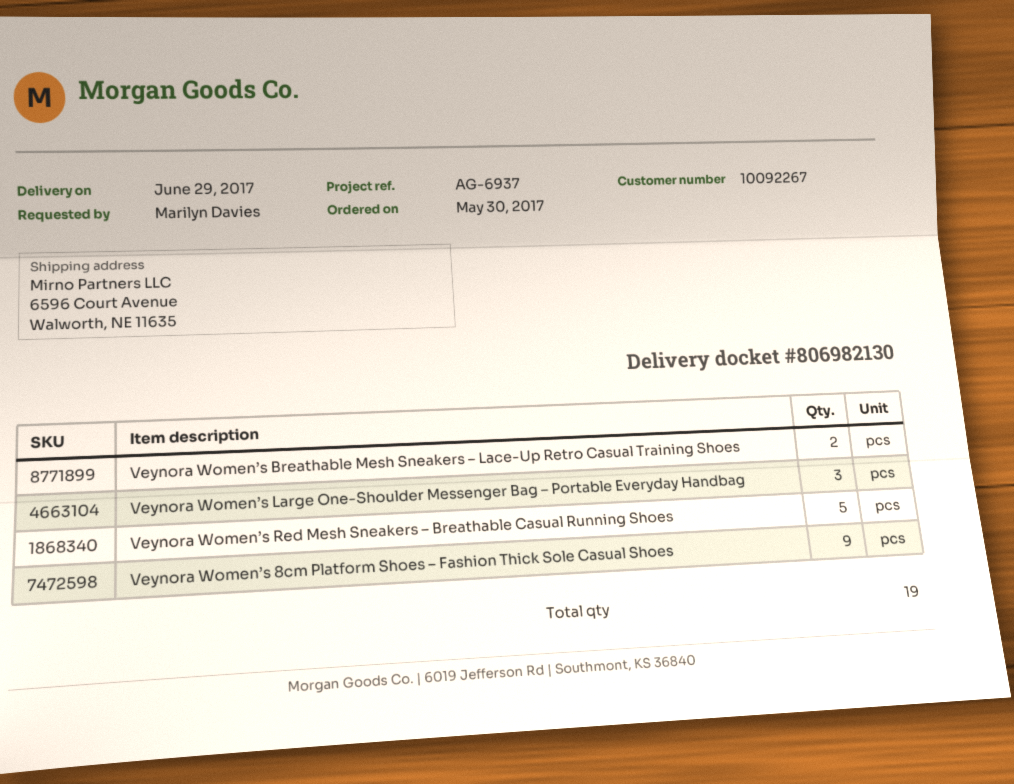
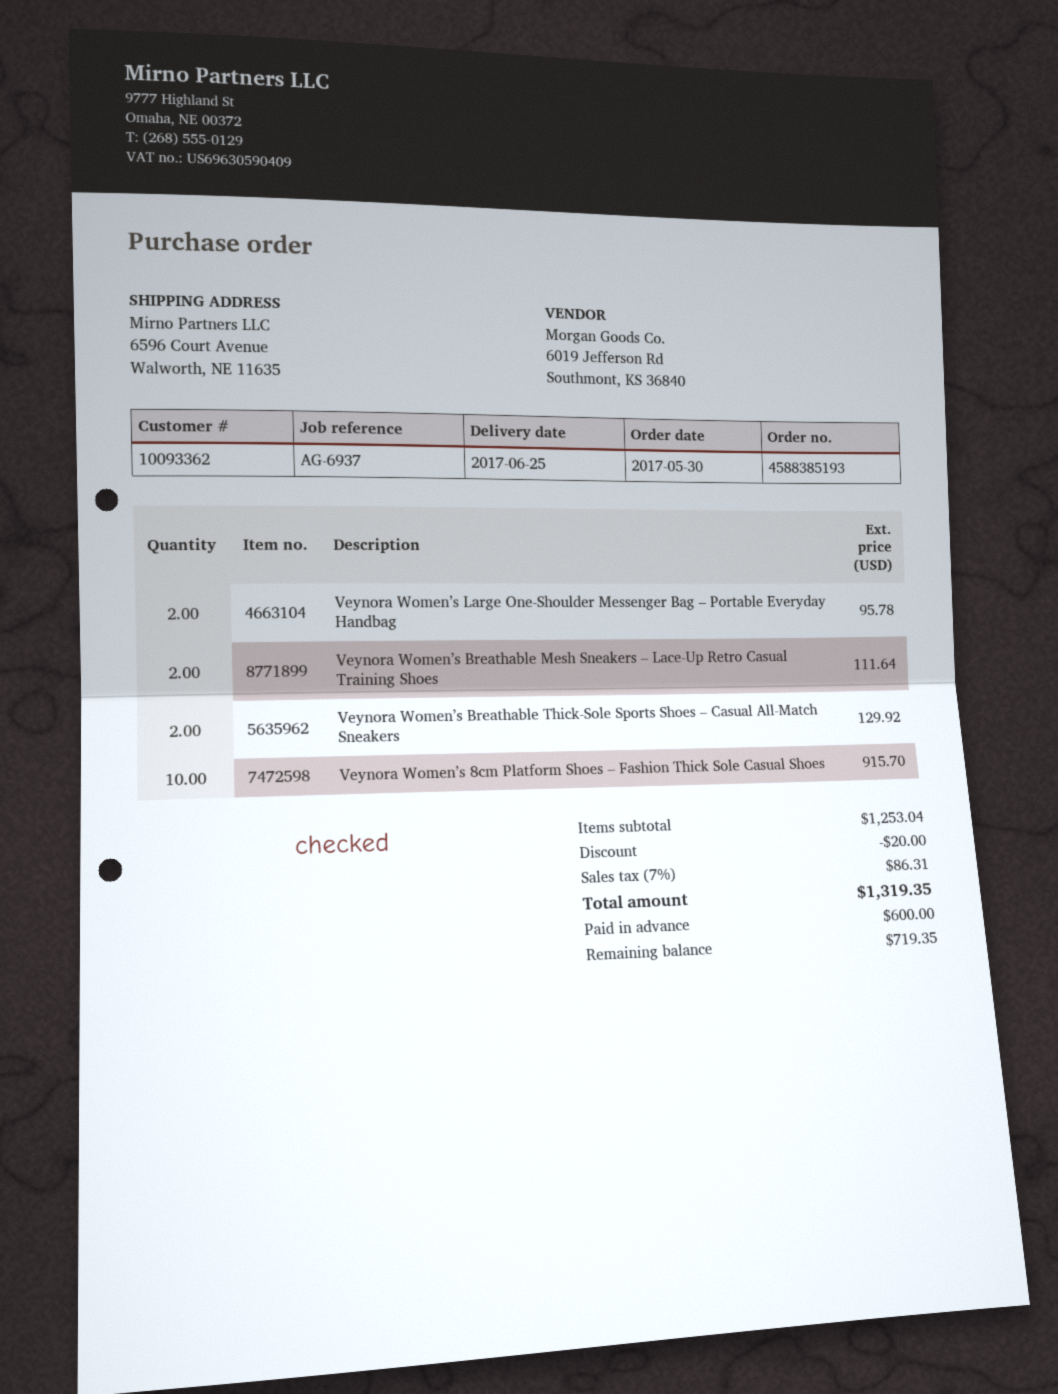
delivery date: 2017-06-29 -> 2017-06-25
customer number: 10092267 -> 10093362
Veynora Women’s Large One-Shoulder Messenger Bag – Portable Everyday Handbag: 3 -> 2
Veynora Women’s Red Mesh Sneakers – Breathable Casual Running Shoes: 5 -> none
Veynora Women’s 8cm Platform Shoes – Fashion Thick Sole Casual Shoes: 9 -> 10
Veynora Women’s Breathable Thick-Sole Sports Shoes – Casual All-Match Sneakers: none -> 2

